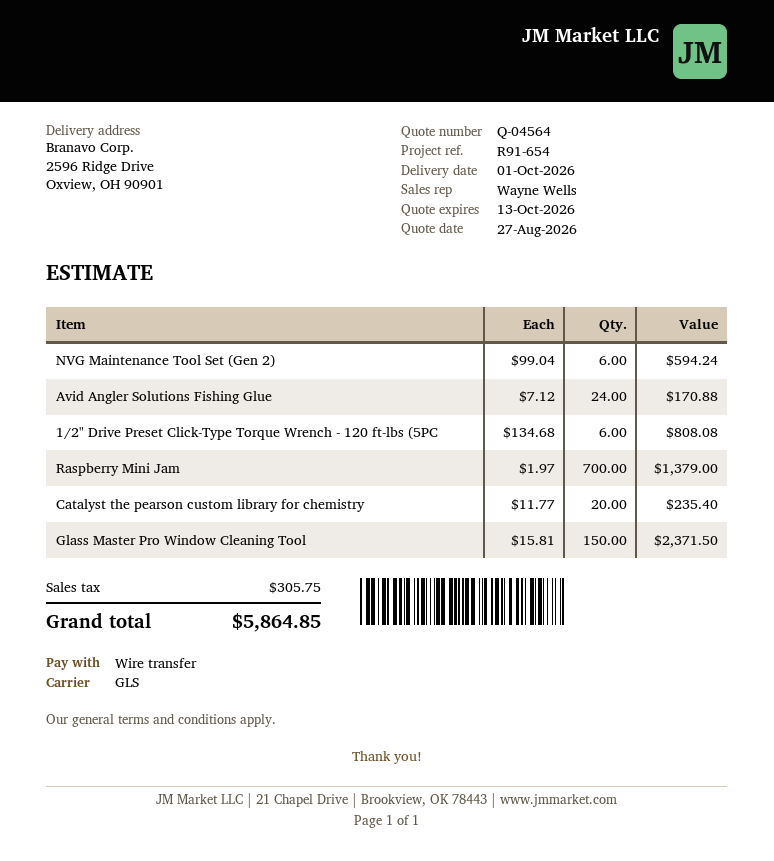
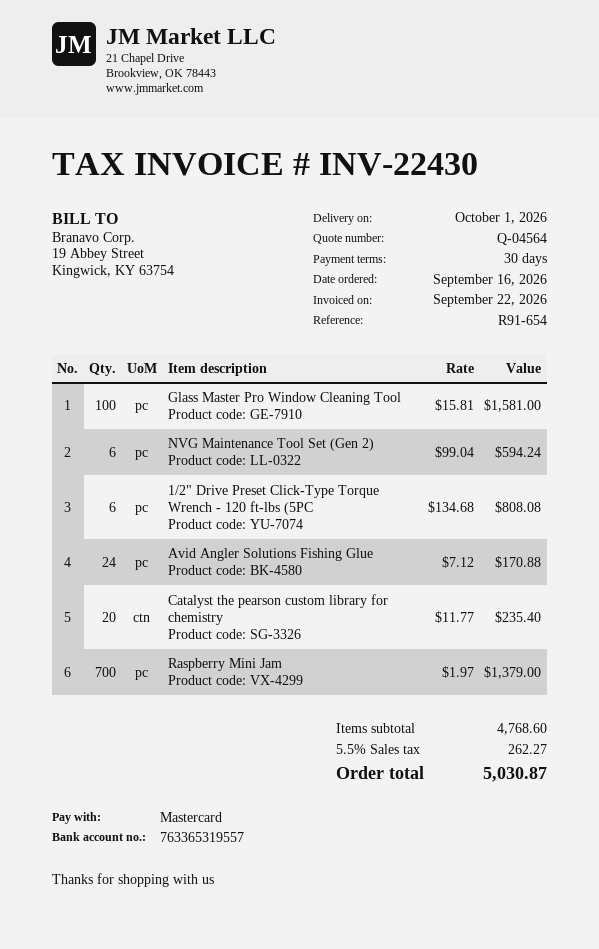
payment method: bank transfer -> Mastercard
Glass Master Pro Window Cleaning Tool: 150 x 15.81 = 2371.50 -> 100 x 15.81 = 1581.00
tax: 305.75 -> 262.27
total: 5864.85 -> 5030.87

